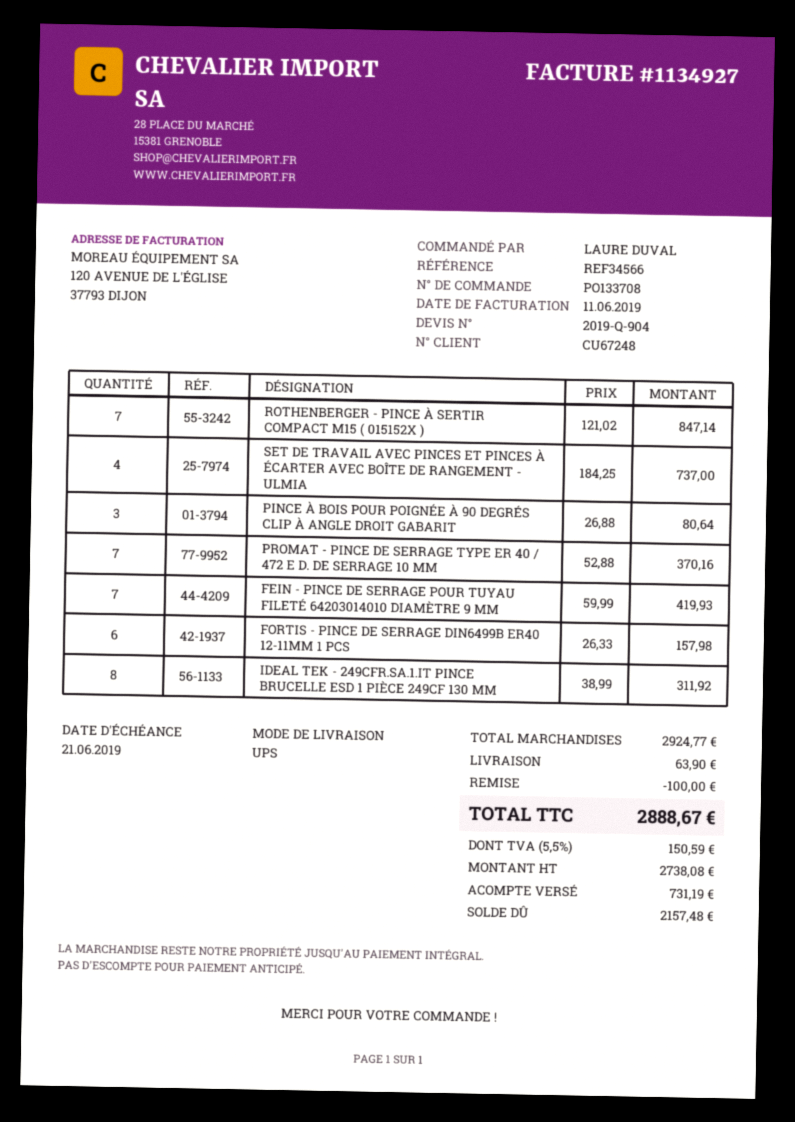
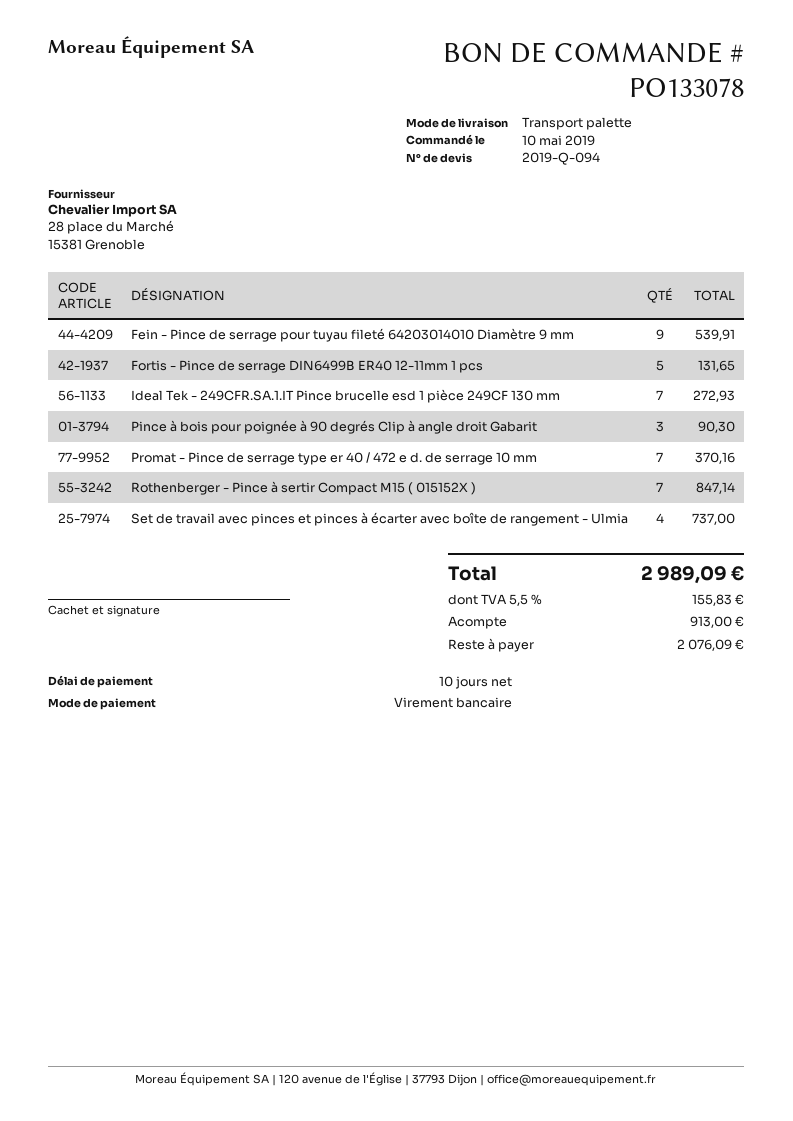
quote number: 2019-Q-904 -> 2019-Q-094
order number: PO133708 -> PO133078
shipping method: UPS -> pallet freight
PINCE À BOIS POUR POIGNÉE À 90 DEGRÉS CLIP À ANGLE DROIT GABARIT: 3 for 80.64 -> 3 for 90.30
FEIN - PINCE DE SERRAGE POUR TUYAU FILETÉ 64203014010 DIAMÈTRE 9 MM: 7 for 419.93 -> 9 for 539.91
FORTIS - PINCE DE SERRAGE DIN6499B ER40 12-11MM 1 PCS: 6 for 157.98 -> 5 for 131.65
IDEAL TEK - 249CFR.SA.1.IT PINCE BRUCELLE ESD 1 PIÈCE 249CF 130 MM: 8 for 311.92 -> 7 for 272.93
discount: 100.00 -> none
shipping: 63.90 -> none
tax: 5.5% = 150.59 -> 5.5% = 155.83
total: 2888.67 -> 2989.09
deposit: 731.19 -> 913.00
balance: 2157.48 -> 2076.09

